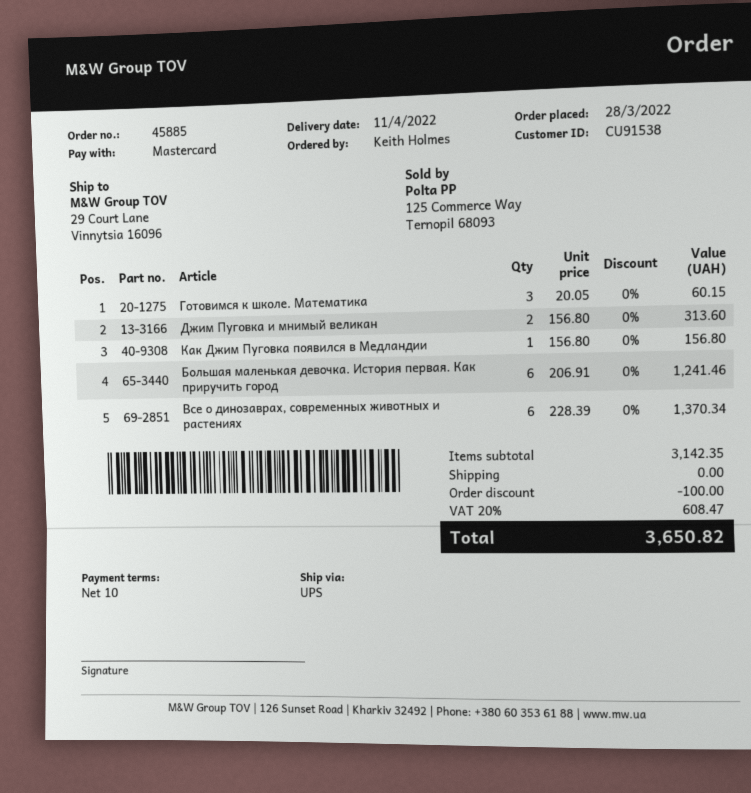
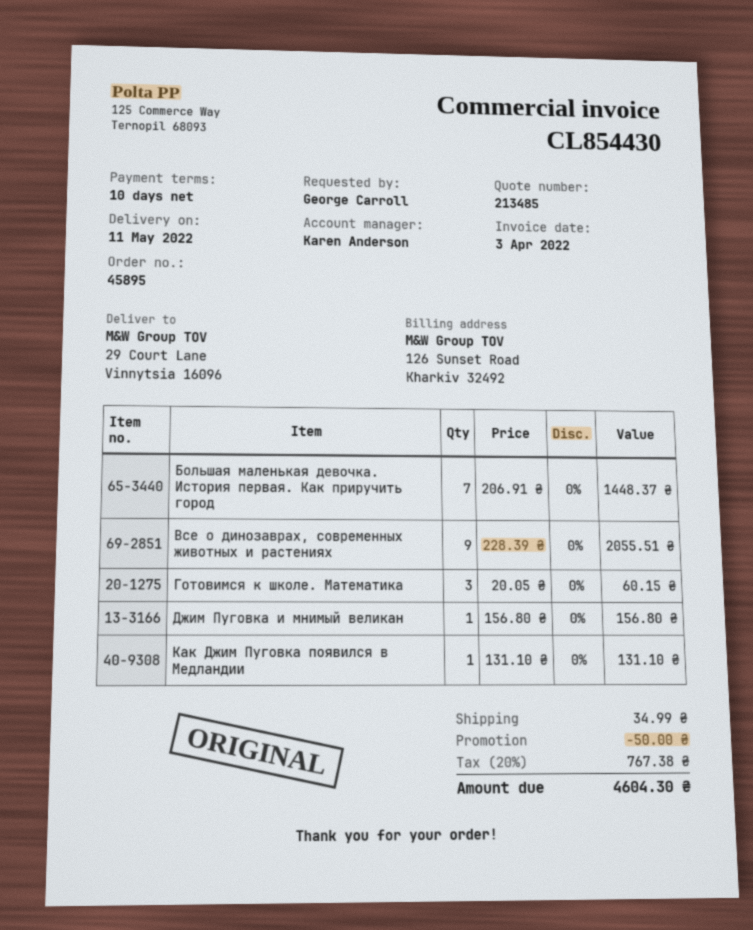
order number: 45885 -> 45895
delivery date: 2022-04-11 -> 2022-05-11
ordered by: Keith Holmes -> George Carroll
Джим Пуговка и мнимый великан: 2 x 156.80 = 313.60 -> 1 x 156.80 = 156.80
Как Джим Пуговка появился в Медландии: 1 x 156.80 = 156.80 -> 1 x 131.10 = 131.10
Большая маленькая девочка. История первая. Как приручить город: 6 x 206.91 = 1241.46 -> 7 x 206.91 = 1448.37
Все о динозаврах, современных животных и растениях: 6 x 228.39 = 1370.34 -> 9 x 228.39 = 2055.51
discount: 100.00 -> 50.00
shipping: 0.00 -> 34.99
tax: 20% = 608.47 -> 20% = 767.38
total: 3650.82 -> 4604.30

